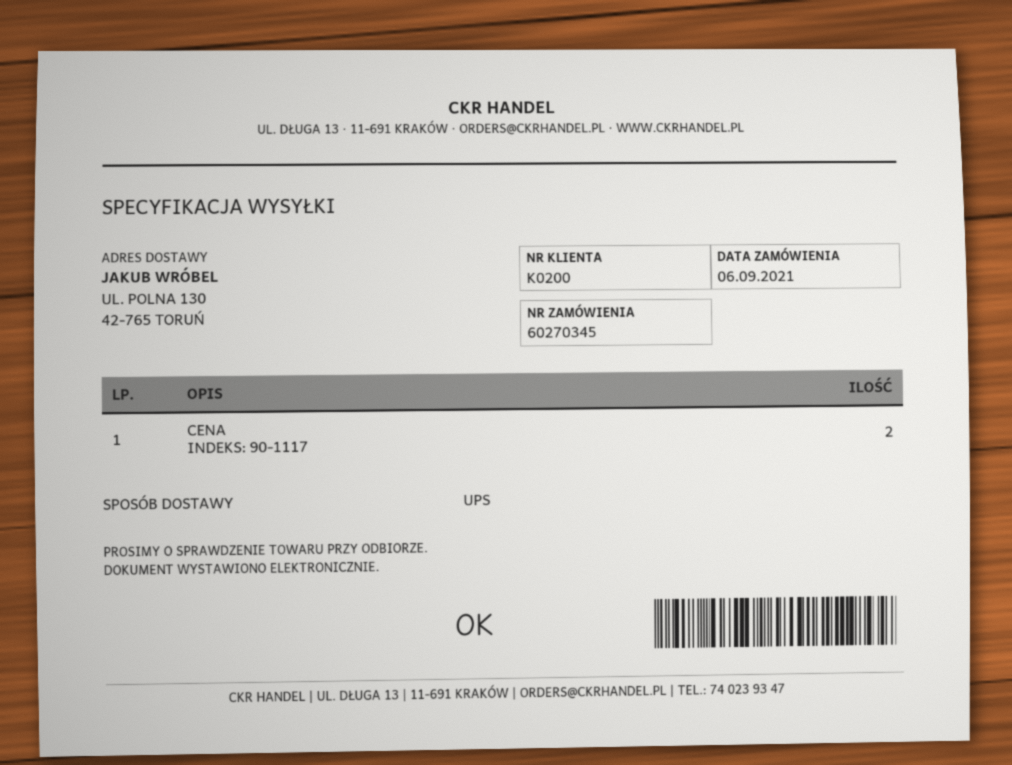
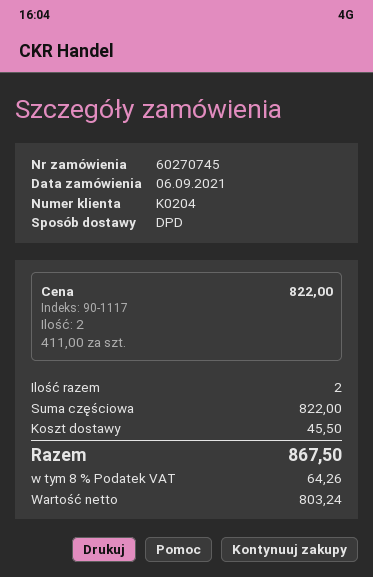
order number: 60270345 -> 60270745
customer number: K0200 -> K0204
shipping method: UPS -> DPD

